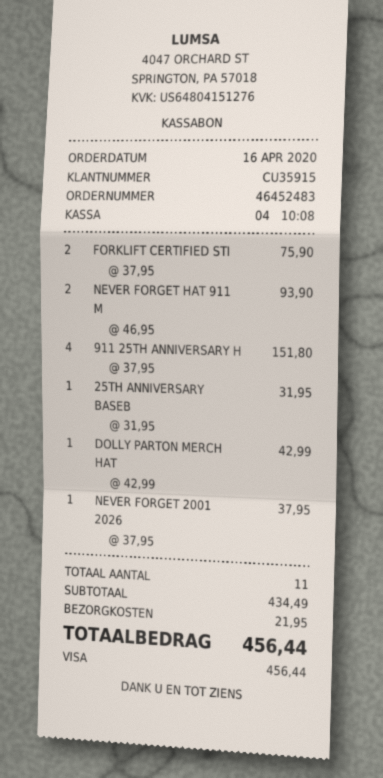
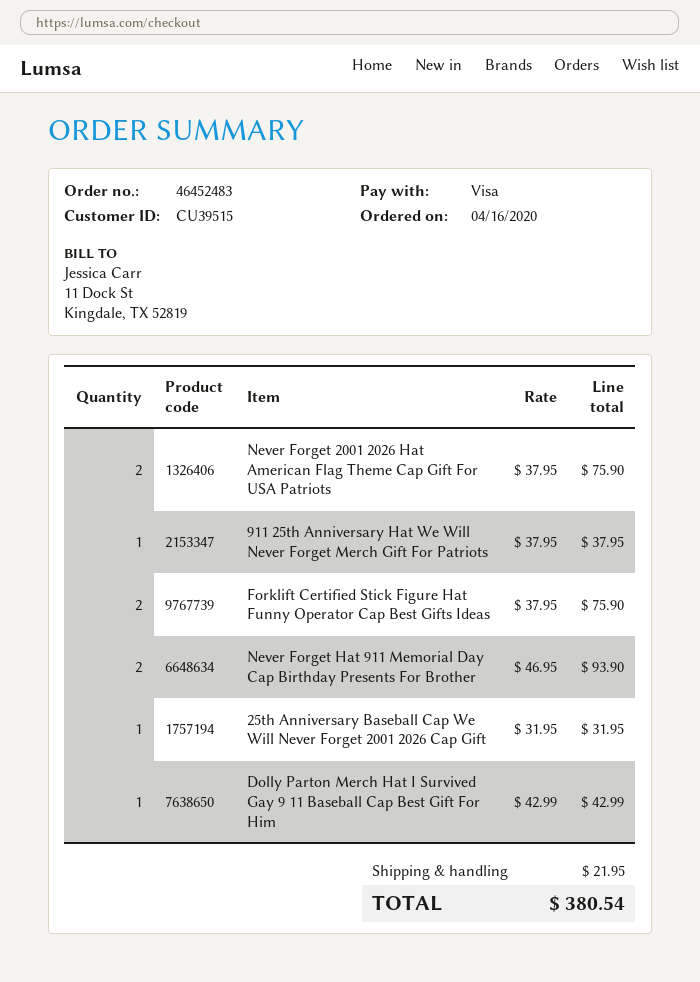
customer number: CU35915 -> CU39515
911 25TH ANNIVERSARY H: 4 x 37.95 = 151.80 -> 1 x 37.95 = 37.95
NEVER FORGET 2001 2026: 1 x 37.95 = 37.95 -> 2 x 37.95 = 75.90
total: 456.44 -> 380.54

